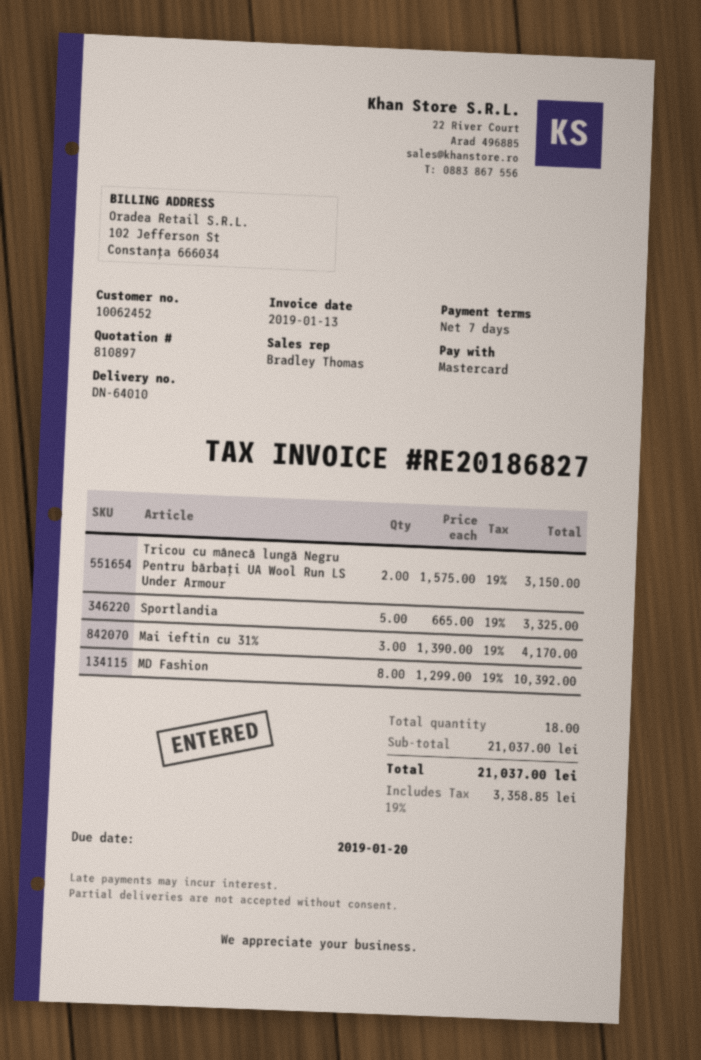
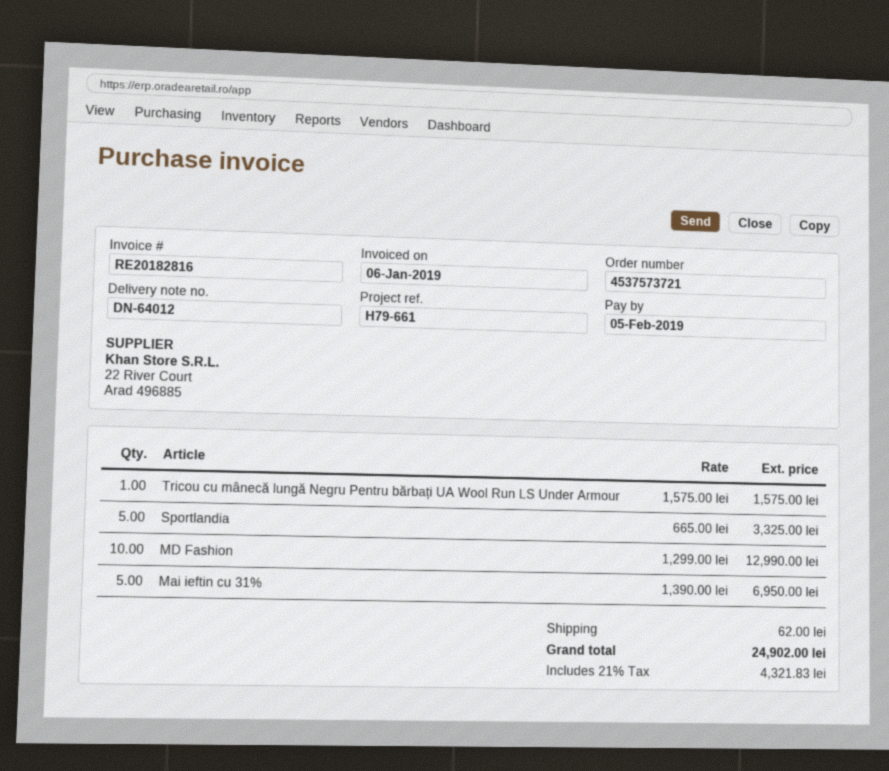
delivery note number: DN-64010 -> DN-64012
invoice number: RE20186827 -> RE20182816
invoice date: 2019-01-13 -> 2019-01-06
due date: 2019-01-20 -> 2019-02-05
Tricou cu mânecă lungă Negru Pentru bărbați UA Wool Run LS Under Armour: 2 x 1575.00 = 3150.00 -> 1 x 1575.00 = 1575.00
Mai ieftin cu 31%: 3 x 1390.00 = 4170.00 -> 5 x 1390.00 = 6950.00
MD Fashion: 8 x 1299.00 = 10392.00 -> 10 x 1299.00 = 12990.00
shipping: none -> 62.00
tax: 19% = 3358.85 -> 21% = 4321.83
total: 21037.00 -> 24902.00

